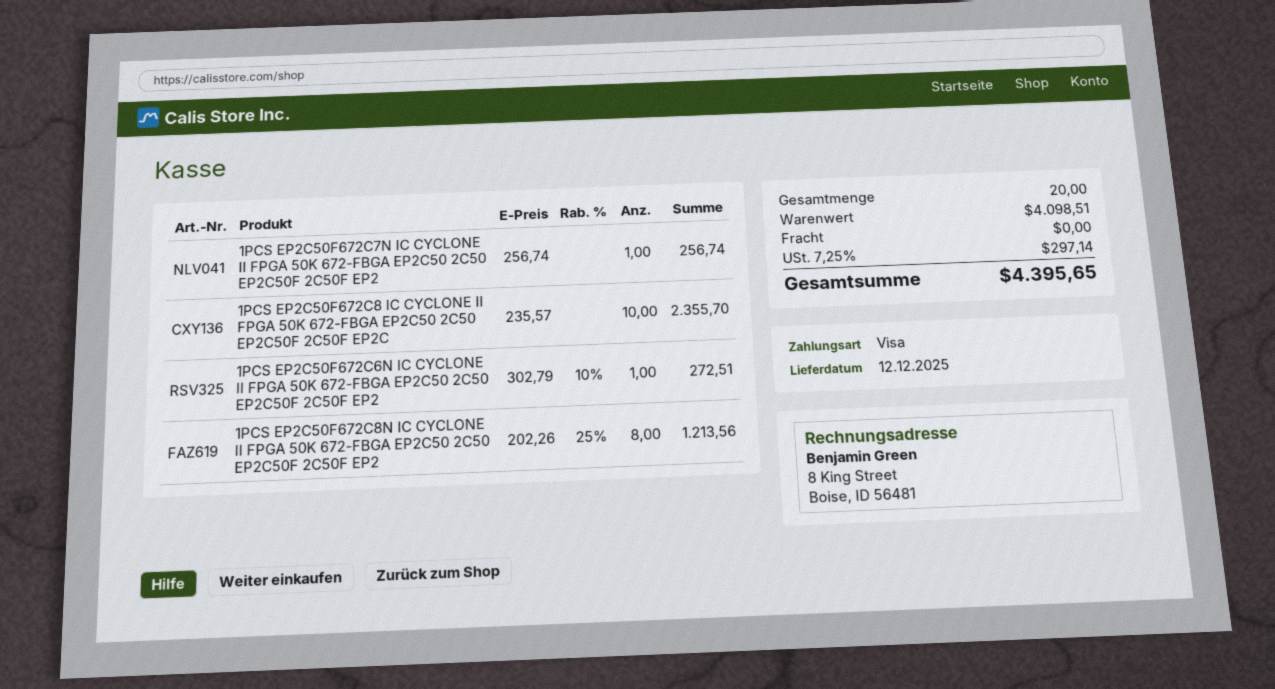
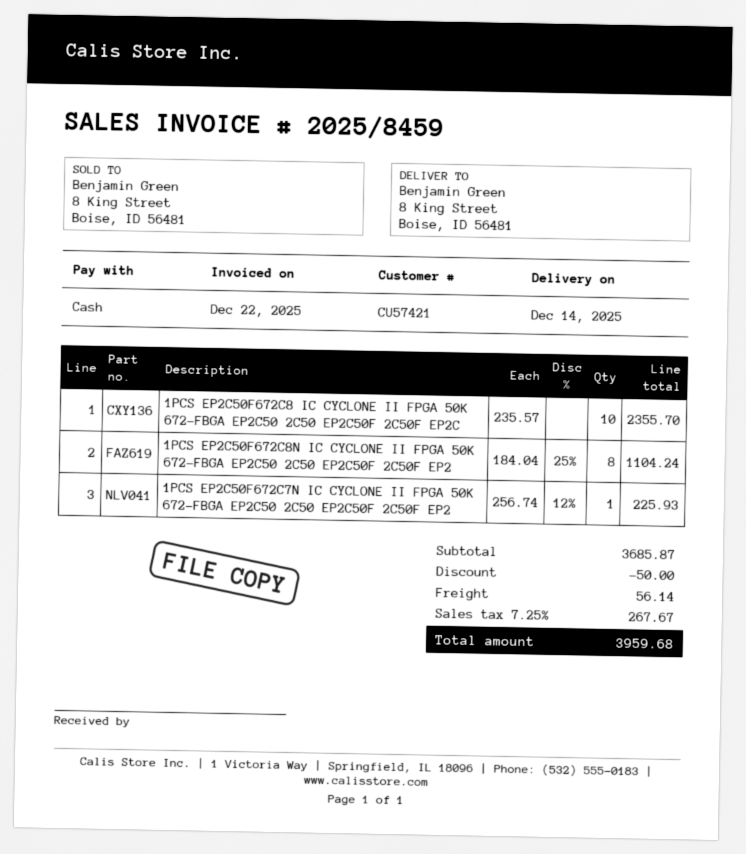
delivery date: 2025-12-12 -> 2025-12-14
payment method: Visa -> cash
1PCS EP2C50F672C7N IC CYCLONE II FPGA 50K 672-FBGA EP2C50 2C50 EP2C50F 2C50F EP2: 1 x 256.74 = 256.74 -> 1 x 256.74 - 12% = 225.93
1PCS EP2C50F672C6N IC CYCLONE II FPGA 50K 672-FBGA EP2C50 2C50 EP2C50F 2C50F EP2: 1 x 302.79 - 10% = 272.51 -> none
1PCS EP2C50F672C8N IC CYCLONE II FPGA 50K 672-FBGA EP2C50 2C50 EP2C50F 2C50F EP2: 8 x 202.26 - 25% = 1213.56 -> 8 x 184.04 - 25% = 1104.24
subtotal: 4098.51 -> 3685.87
discount: none -> 50.00
shipping: 0.00 -> 56.14
tax: 7.25% = 297.14 -> 7.25% = 267.67
total: 4395.65 -> 3959.68

